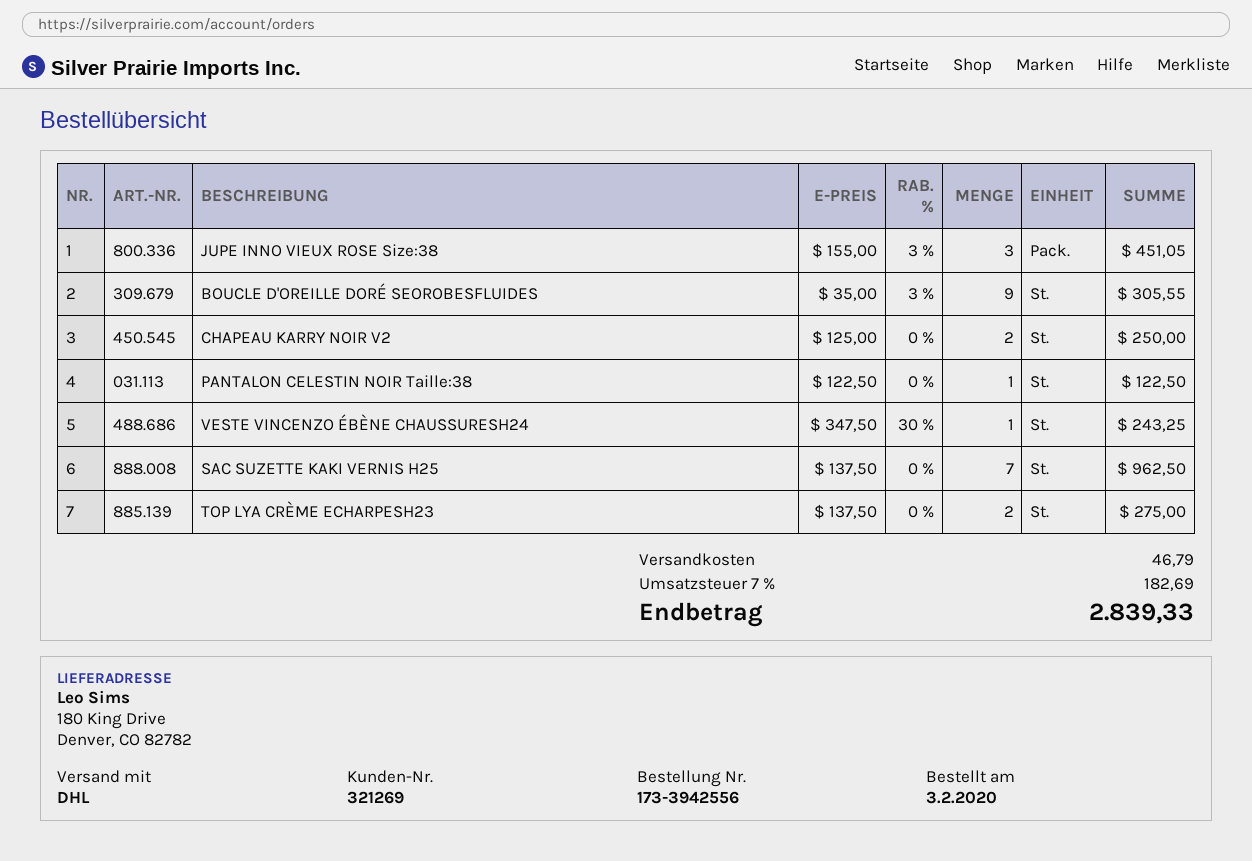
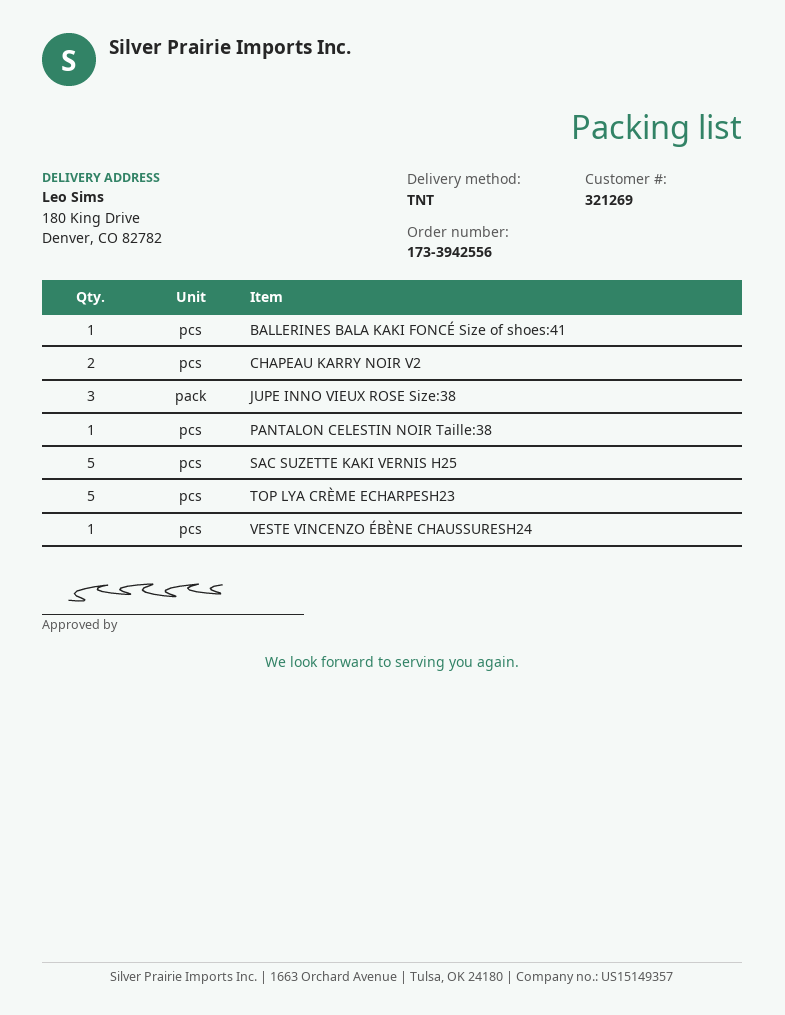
shipping method: DHL -> TNT
BOUCLE D'OREILLE DORÉ SEOROBESFLUIDES: 9 -> none
SAC SUZETTE KAKI VERNIS H25: 7 -> 5
TOP LYA CRÈME ECHARPESH23: 2 -> 5
BALLERINES BALA KAKI FONCÉ Size of shoes:41: none -> 1

